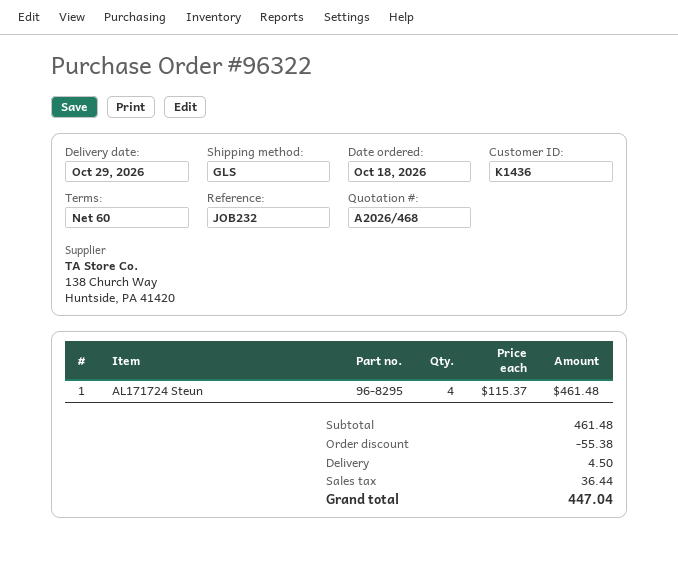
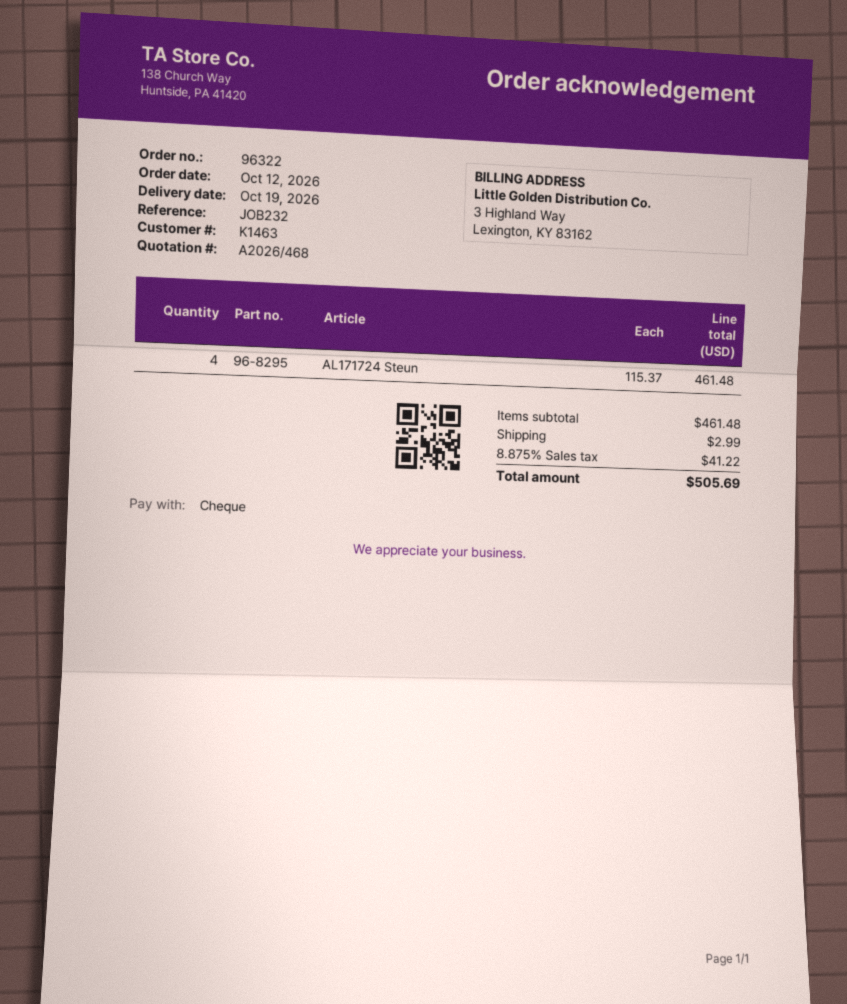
order date: 2026-10-18 -> 2026-10-12
delivery date: 2026-10-29 -> 2026-10-19
customer number: K1436 -> K1463
discount: 55.38 -> none
shipping: 4.50 -> 2.99
tax: 36.44 -> 41.22
total: 447.04 -> 505.69

